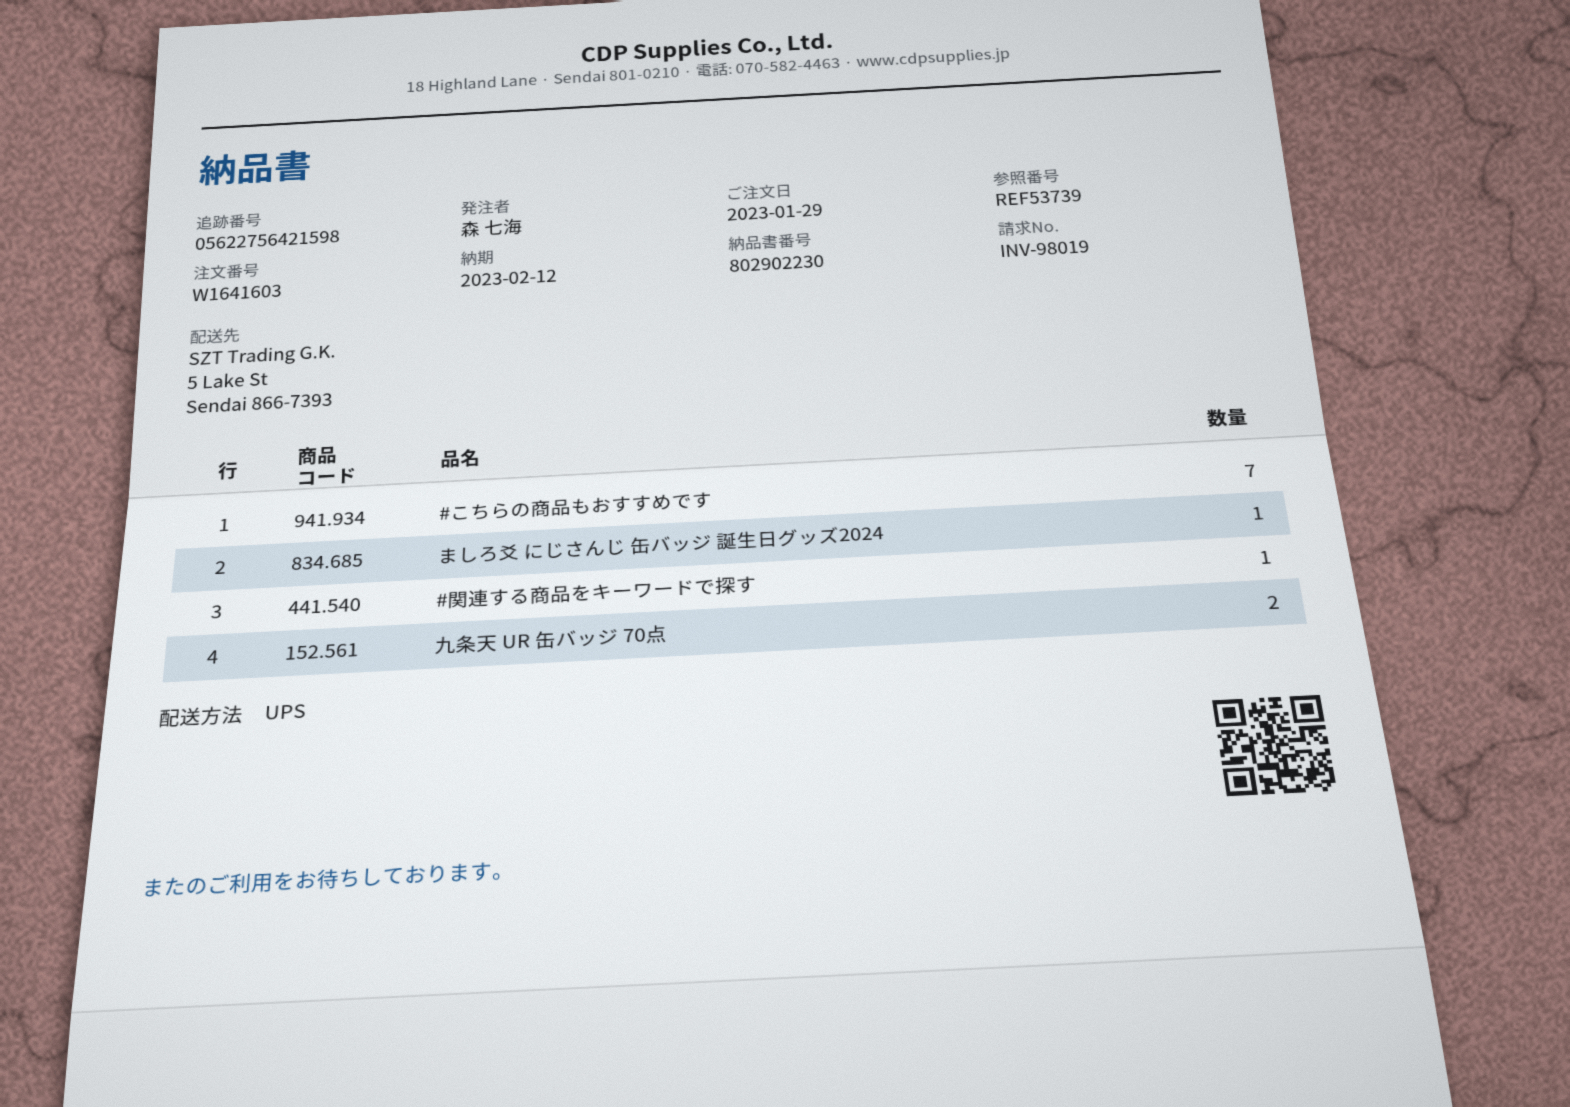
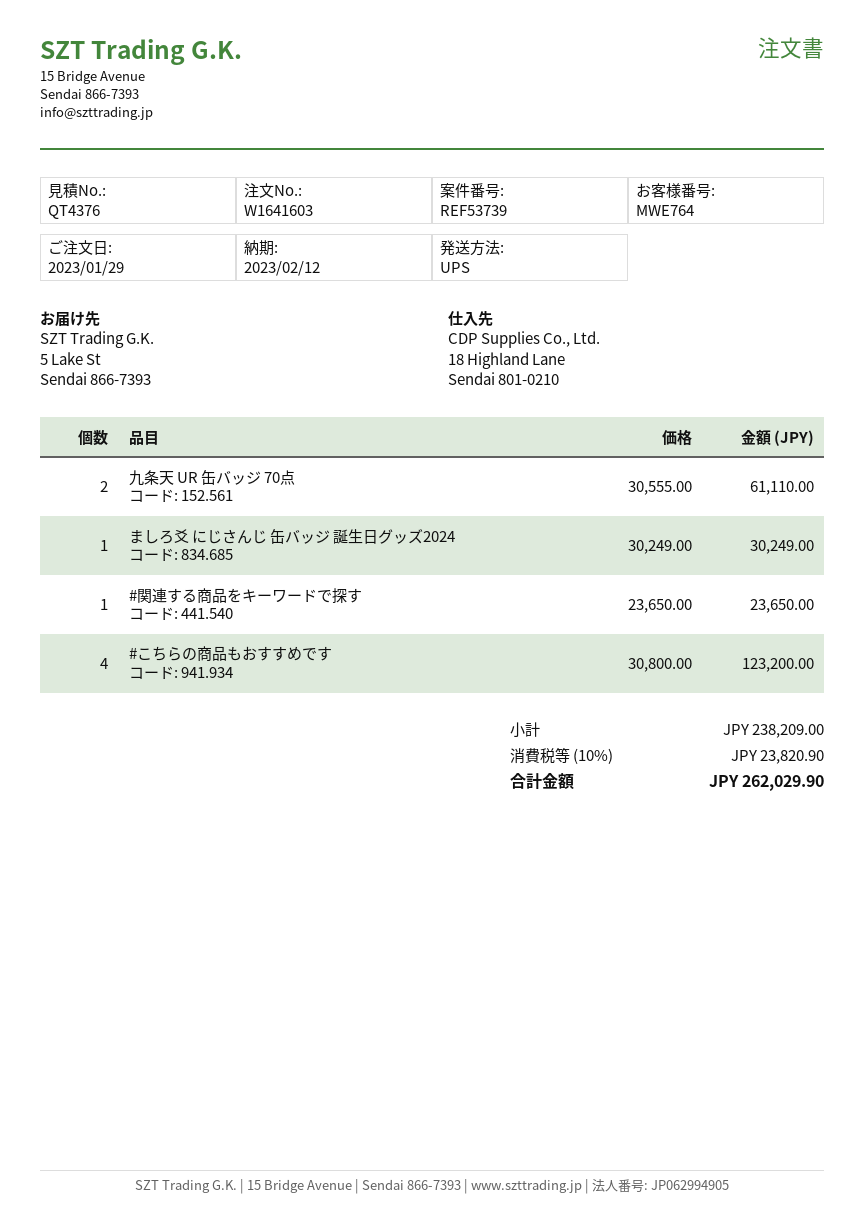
#こちらの商品もおすすめです: 7 -> 4

